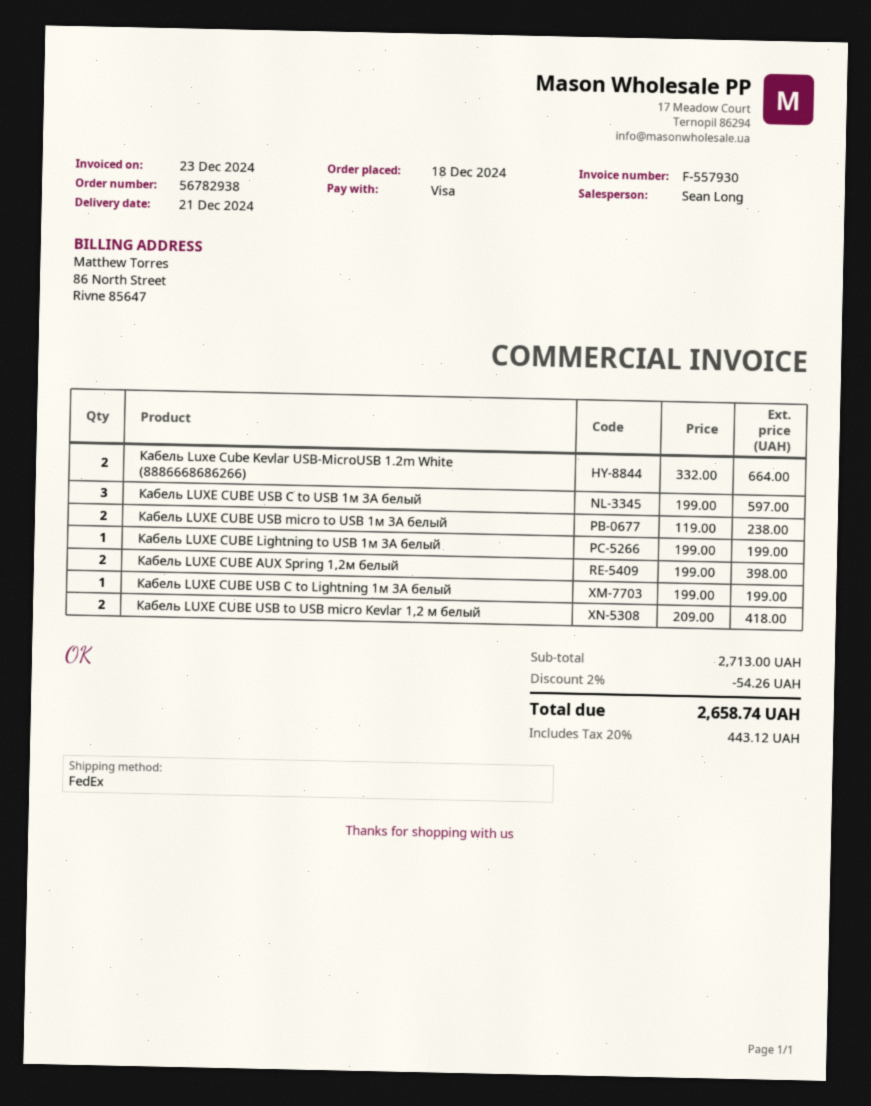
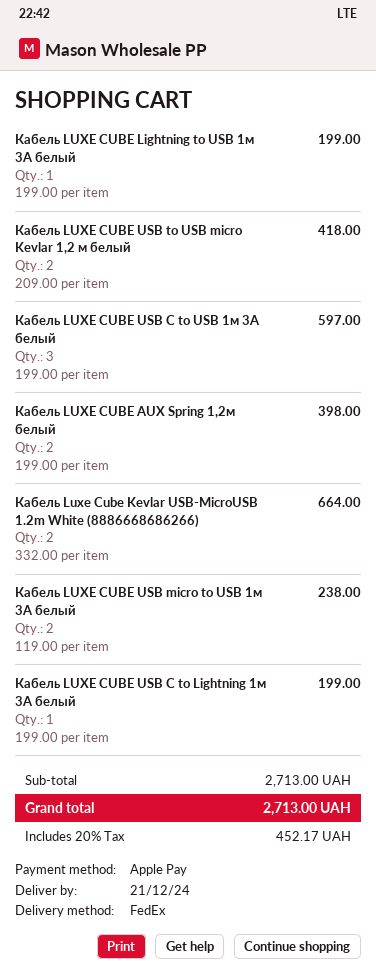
payment method: Visa -> Apple Pay
discount: 2% = 54.26 -> none
tax: 20% = 443.12 -> 20% = 452.17
total: 2658.74 -> 2713.00

